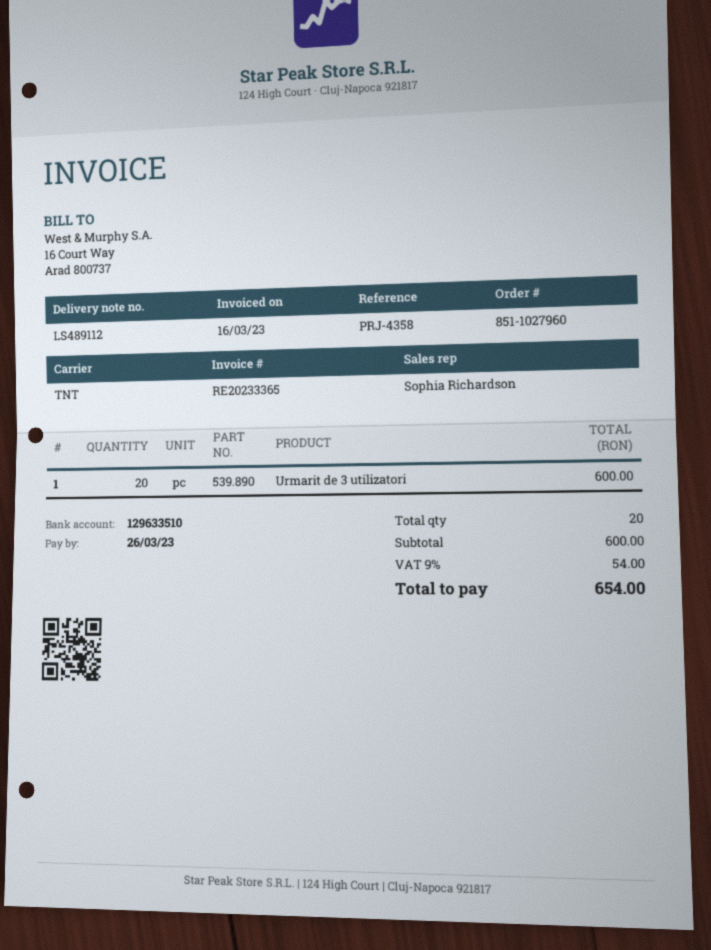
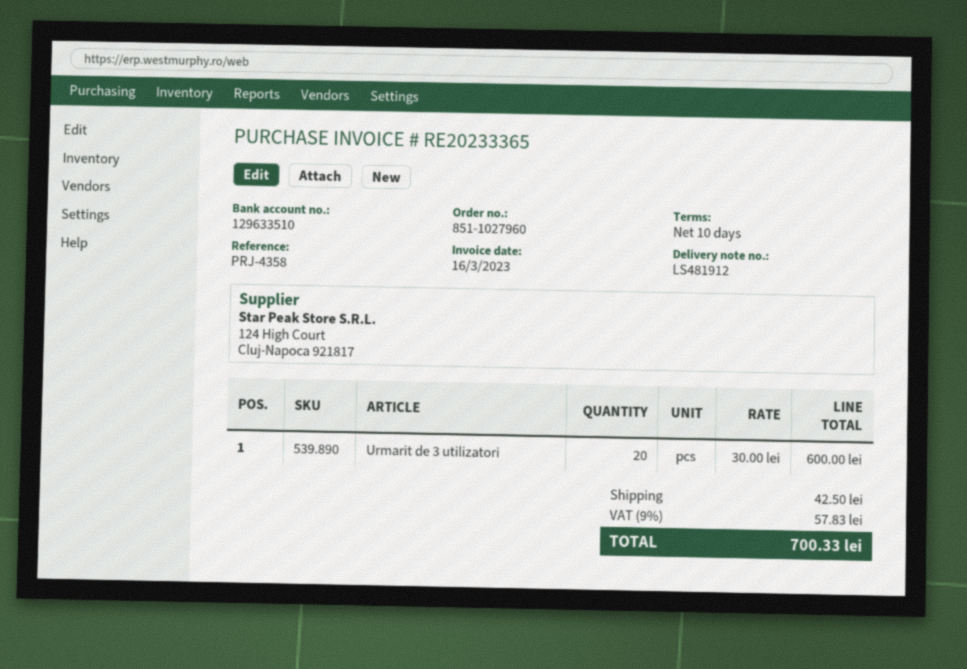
delivery note number: LS489112 -> LS481912
shipping: none -> 42.50
tax: 9% = 54.00 -> 9% = 57.83
total: 654.00 -> 700.33

